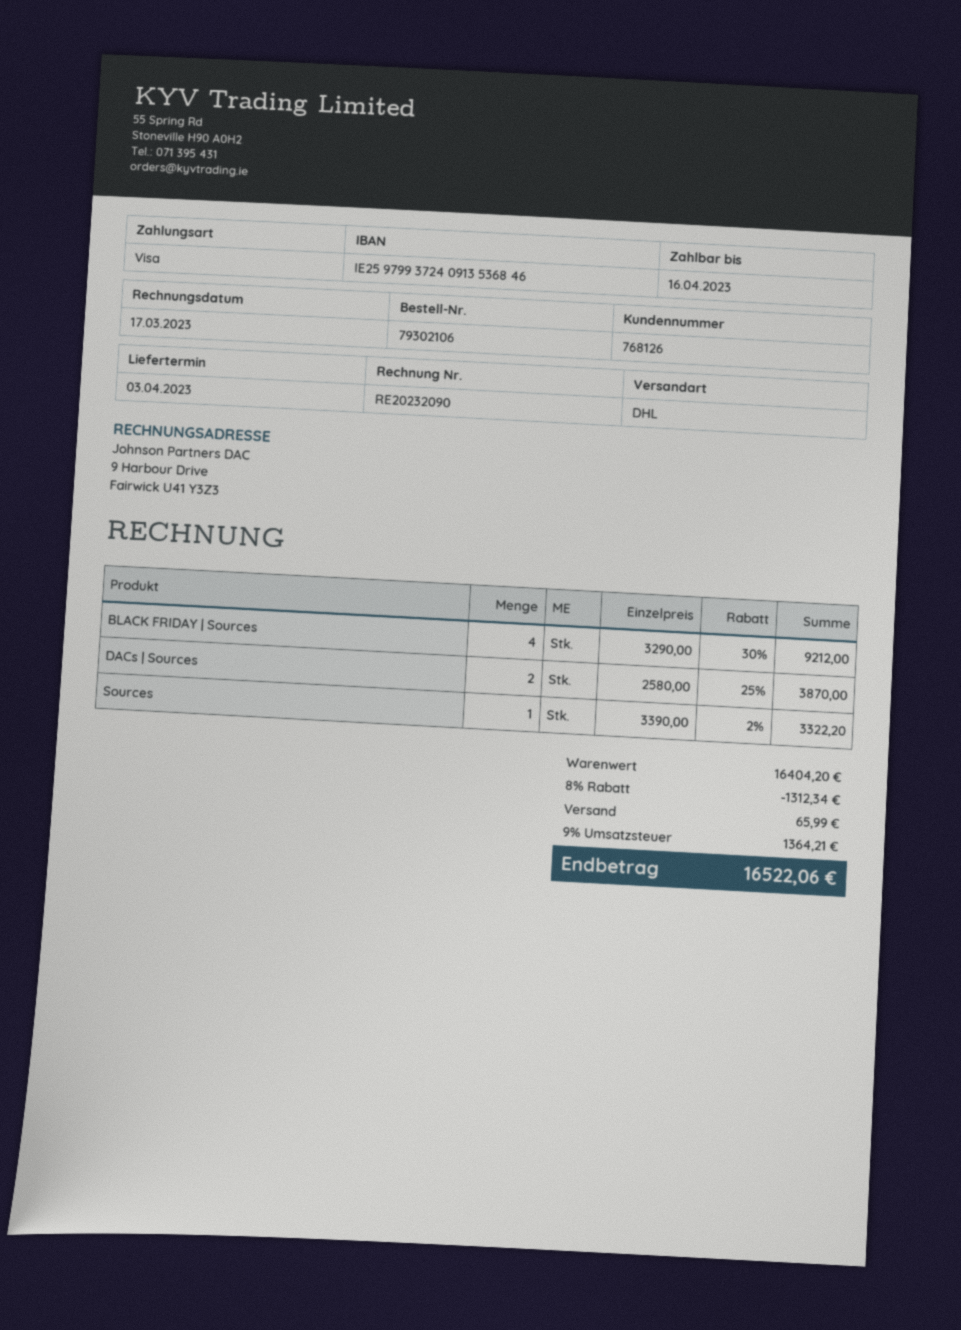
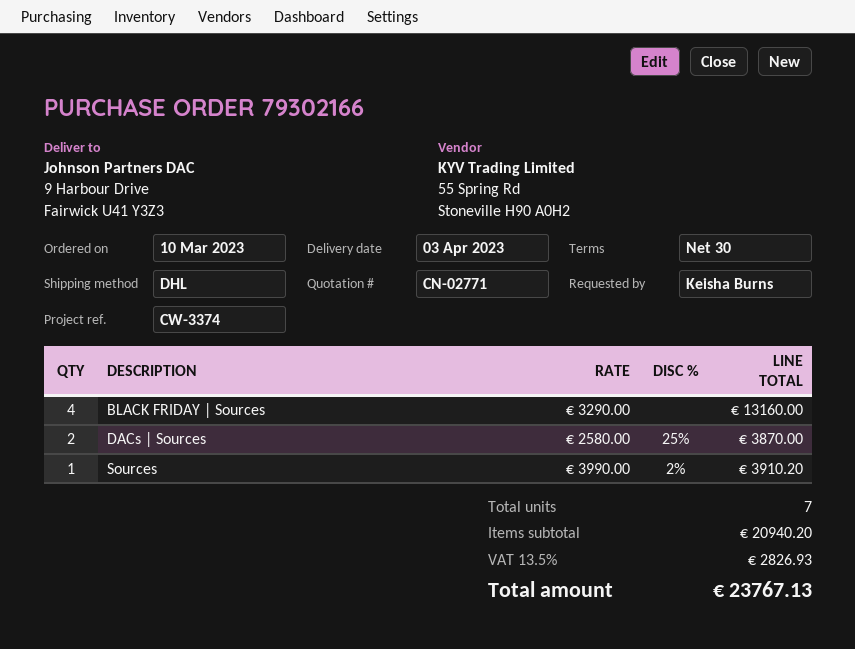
order number: 79302106 -> 79302166
BLACK FRIDAY | Sources: 4 x 3290.00 - 30% = 9212.00 -> 4 x 3290.00 = 13160.00
Sources: 1 x 3390.00 - 2% = 3322.20 -> 1 x 3990.00 - 2% = 3910.20
subtotal: 16404.20 -> 20940.20
discount: 8% = 1312.34 -> none
shipping: 65.99 -> none
tax: 9% = 1364.21 -> 13.5% = 2826.93
total: 16522.06 -> 23767.13

